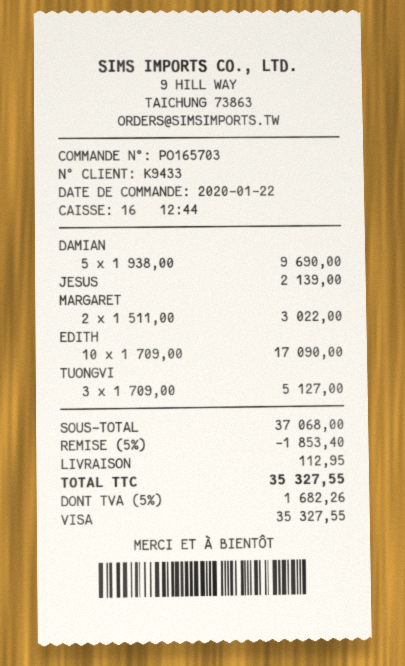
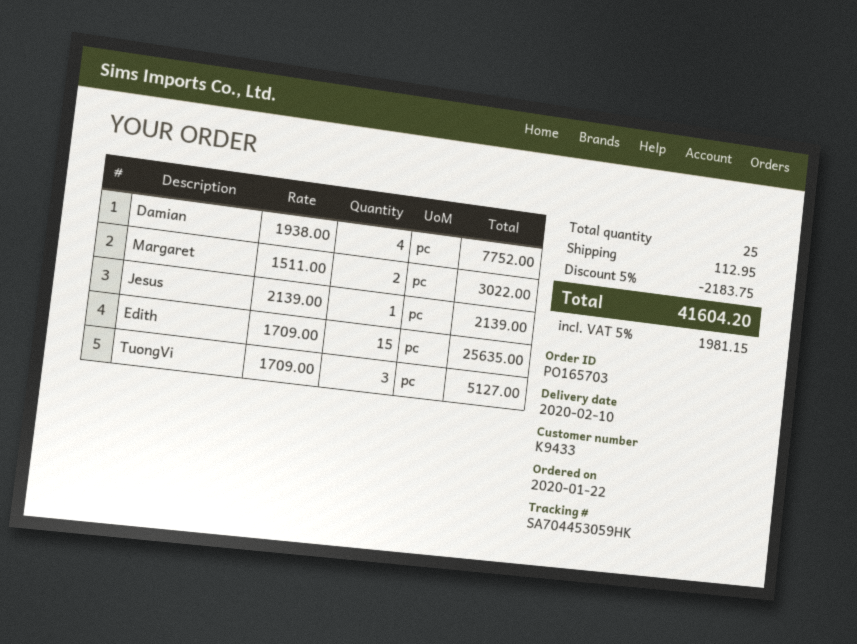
DAMIAN: 5 x 1938.00 = 9690.00 -> 4 x 1938.00 = 7752.00
EDITH: 10 x 1709.00 = 17090.00 -> 15 x 1709.00 = 25635.00
discount: 5% = 1853.40 -> 5% = 2183.75
tax: 5% = 1682.26 -> 5% = 1981.15
total: 35327.55 -> 41604.20

